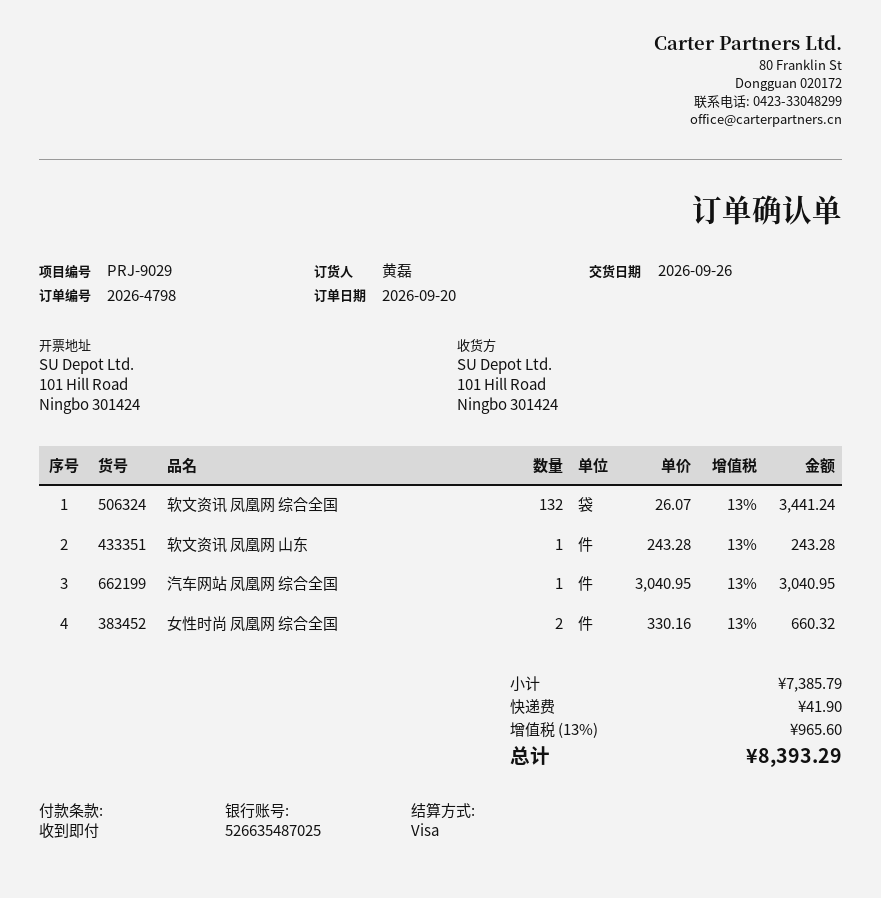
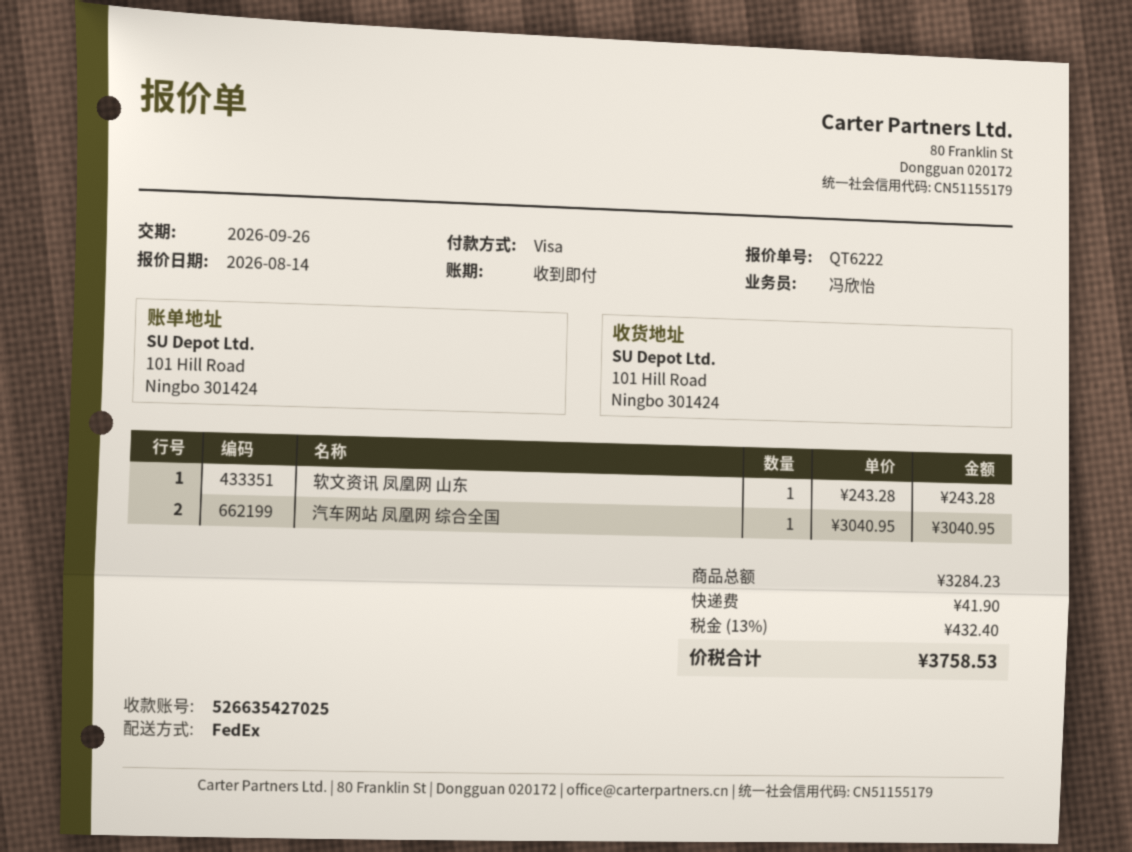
bank account: 526635487025 -> 526635427025
软文资讯 凤凰网 综合全国: 132 x 26.07 = 3441.24 -> none
女性时尚 凤凰网 综合全国: 2 x 330.16 = 660.32 -> none
subtotal: 7385.79 -> 3284.23
tax: 13% = 965.60 -> 13% = 432.40
total: 8393.29 -> 3758.53

